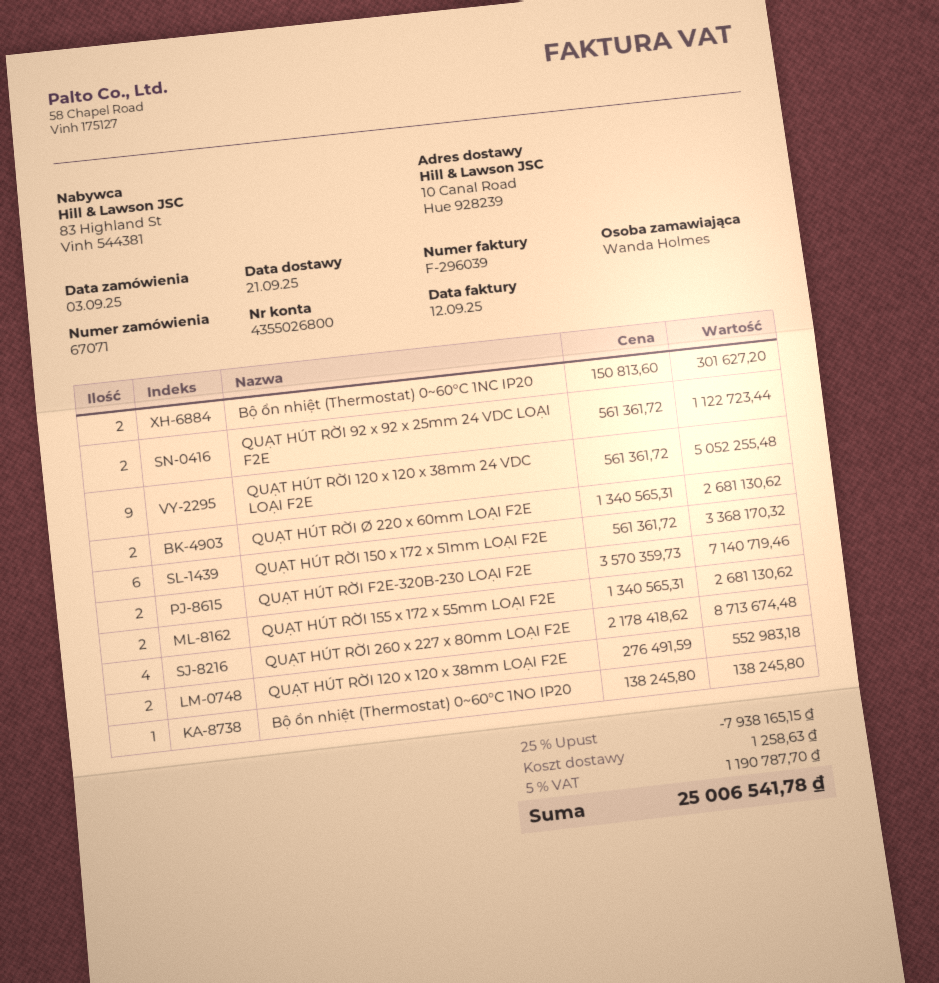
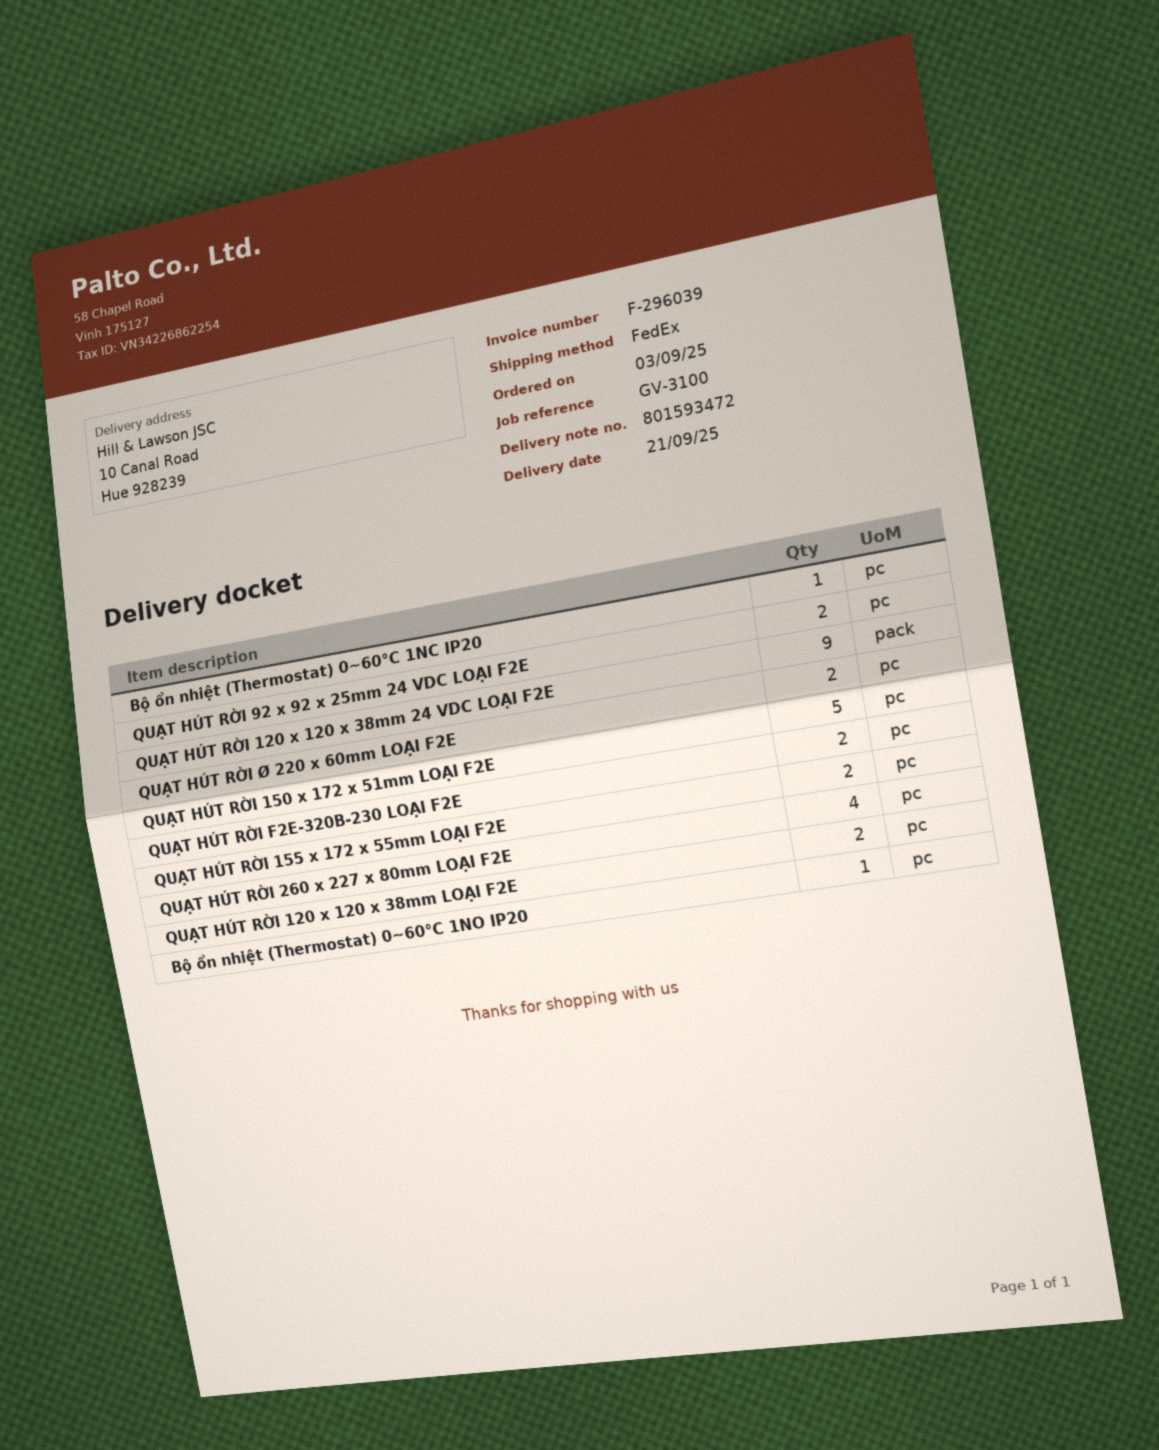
Bộ ổn nhiệt (Thermostat) 0~60°C 1NC IP20: 2 -> 1
QUẠT HÚT RỜI 150 x 172 x 51mm LOẠI F2E: 6 -> 5

